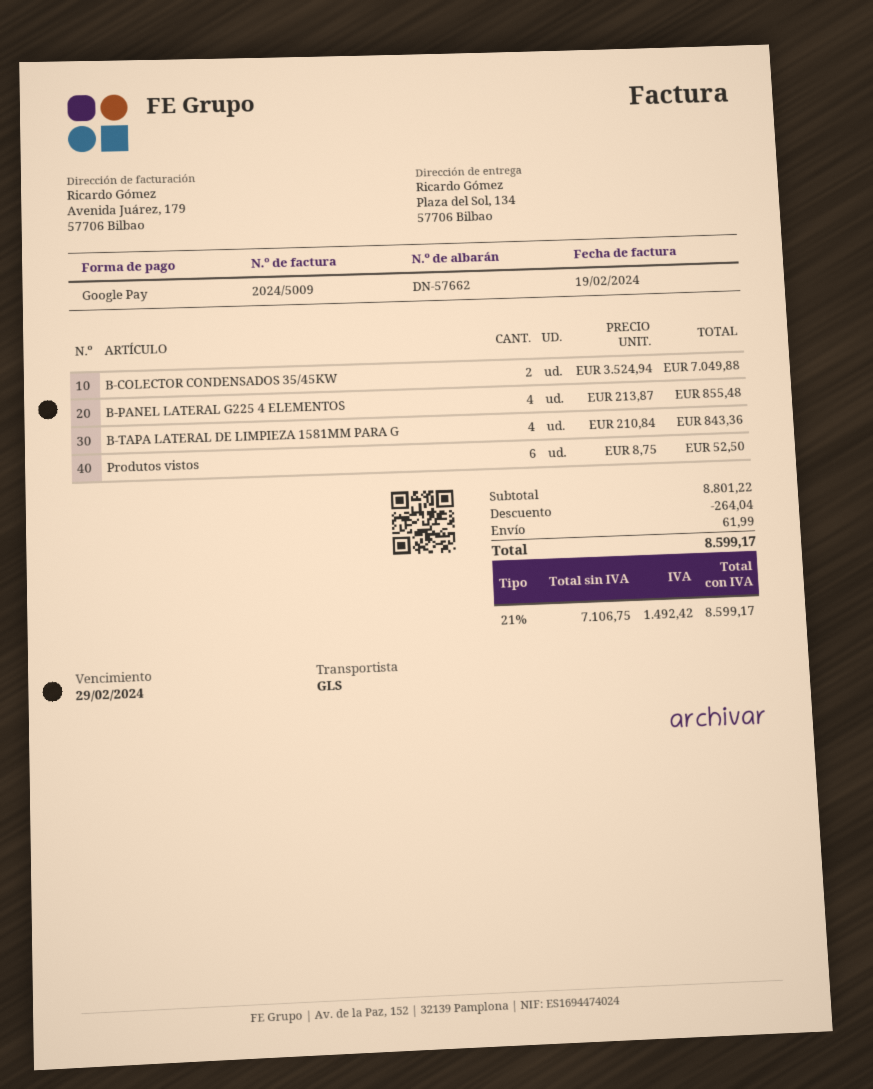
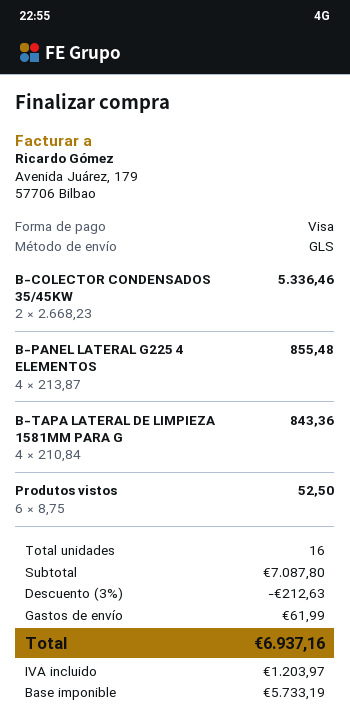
payment method: Google Pay -> Visa
B-COLECTOR CONDENSADOS 35/45KW: 2 x 3524.94 = 7049.88 -> 2 x 2668.23 = 5336.46
subtotal: 8801.22 -> 7087.80
discount: 264.04 -> 212.63
net: 7106.75 -> 5733.19
tax: 1492.42 -> 1203.97
total: 8599.17 -> 6937.16

